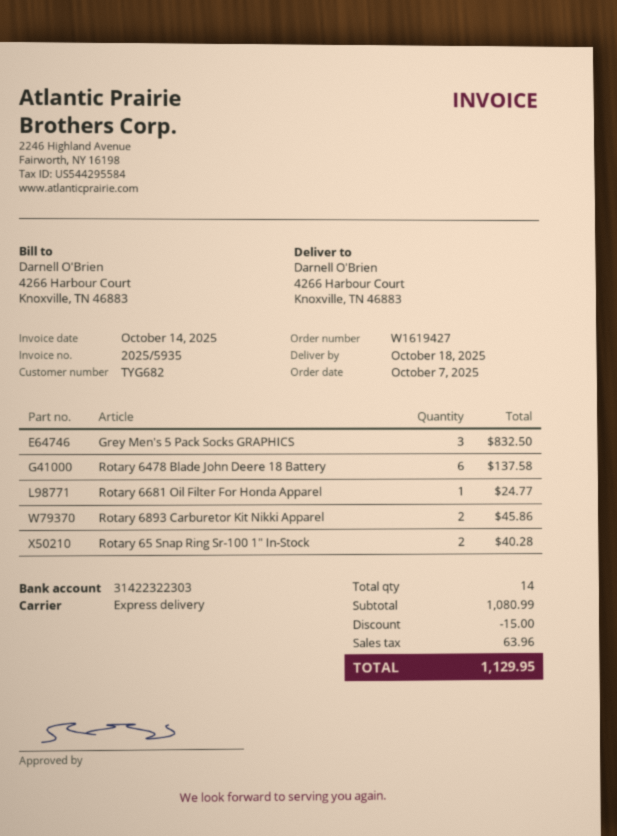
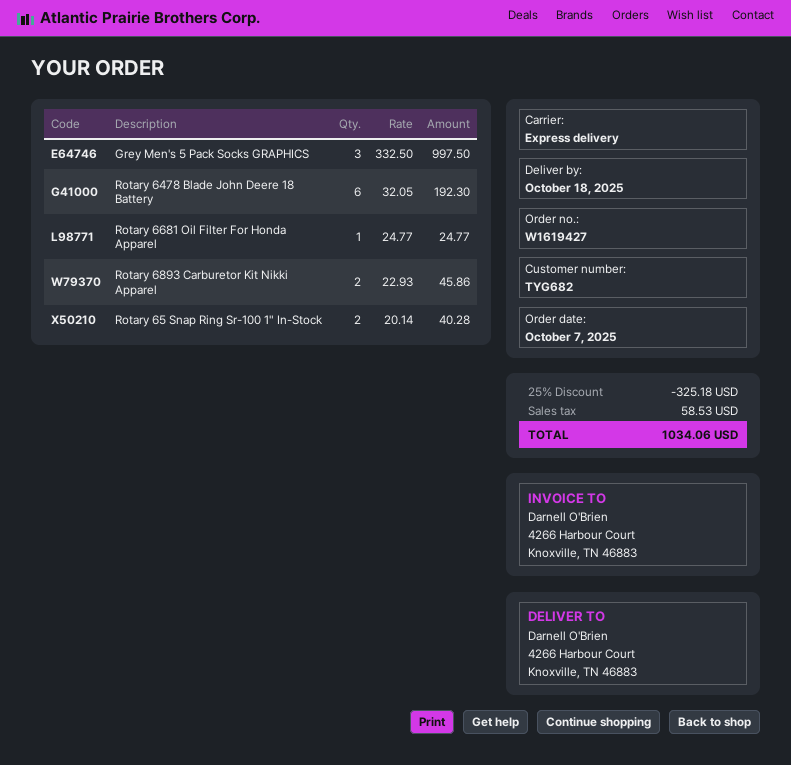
Grey Men's 5 Pack Socks GRAPHICS: 3 for 832.50 -> 3 for 997.50
Rotary 6478 Blade John Deere 18 Battery: 6 for 137.58 -> 6 for 192.30
discount: 15.00 -> 325.18
tax: 63.96 -> 58.53
total: 1129.95 -> 1034.06

